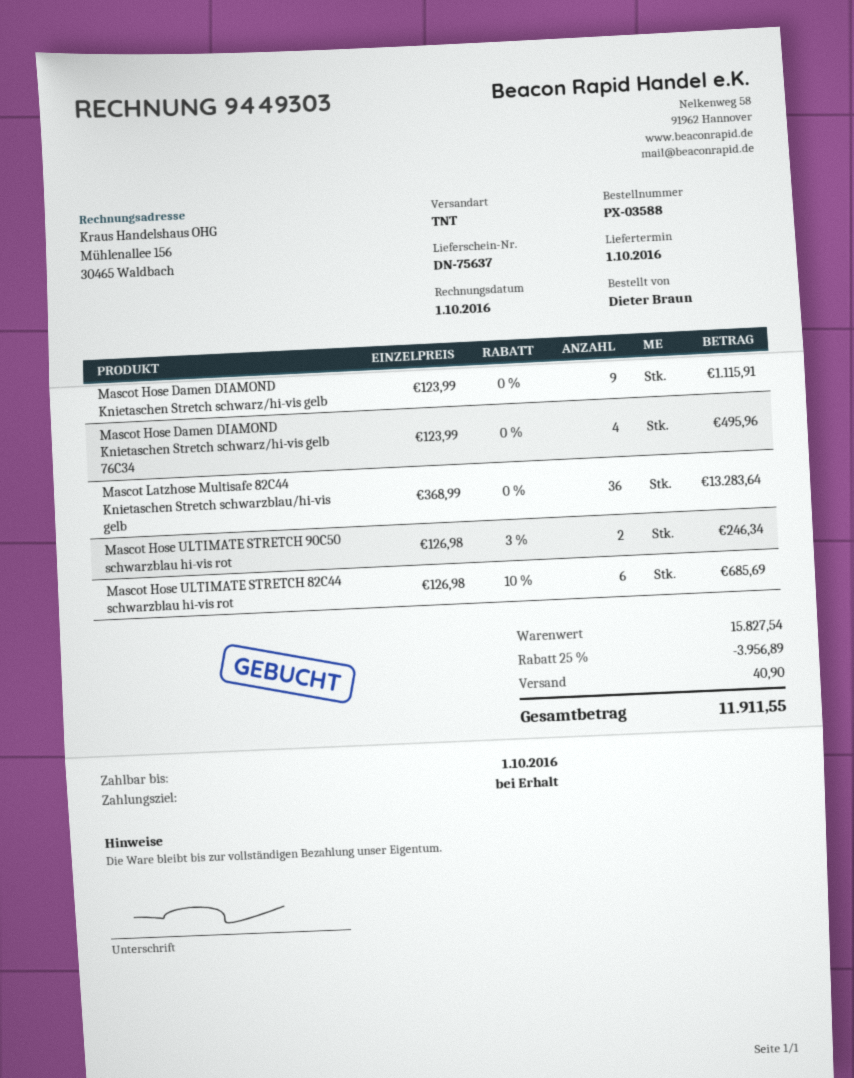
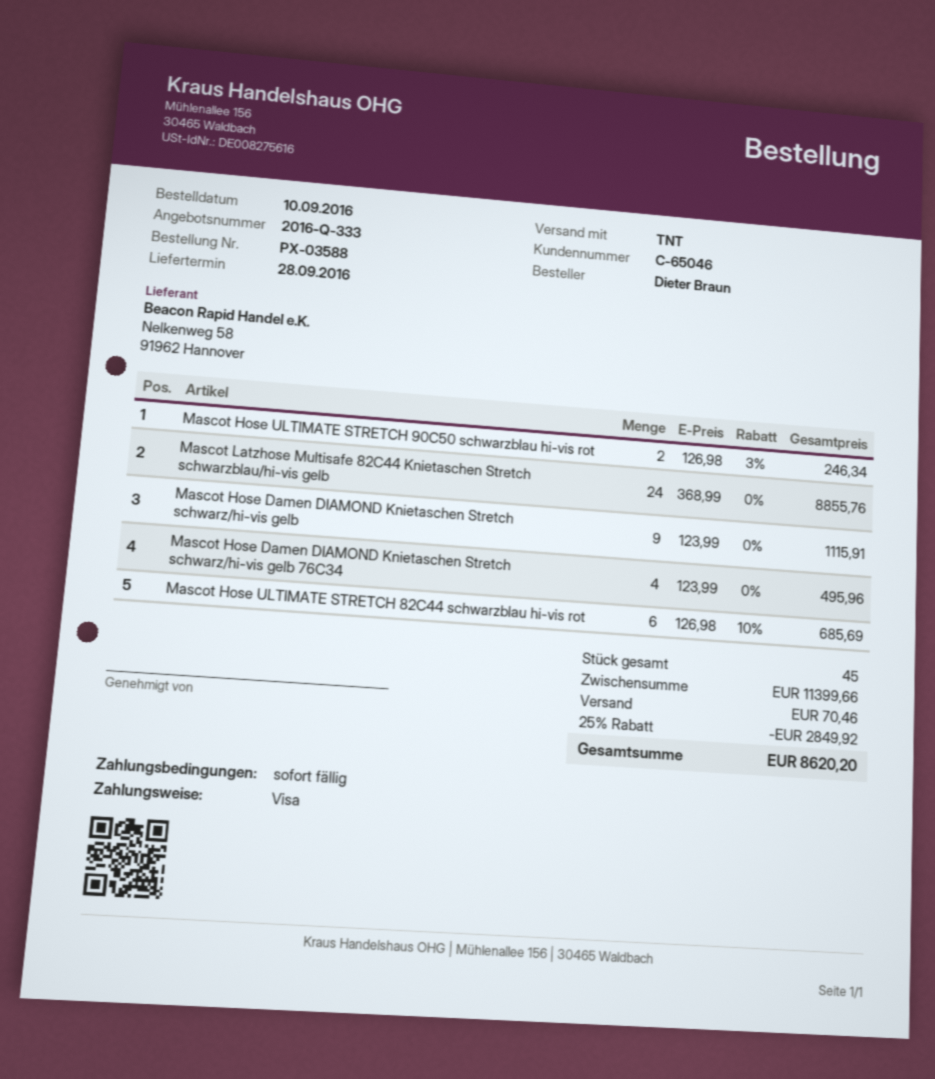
delivery date: 2016-10-01 -> 2016-09-28
Mascot Latzhose Multisafe 82C44 Knietaschen Stretch schwarzblau/hi-vis gelb: 36 x 368.99 = 13283.64 -> 24 x 368.99 = 8855.76
subtotal: 15827.54 -> 11399.66
discount: 25% = 3956.89 -> 25% = 2849.92
shipping: 40.90 -> 70.46
total: 11911.55 -> 8620.20

